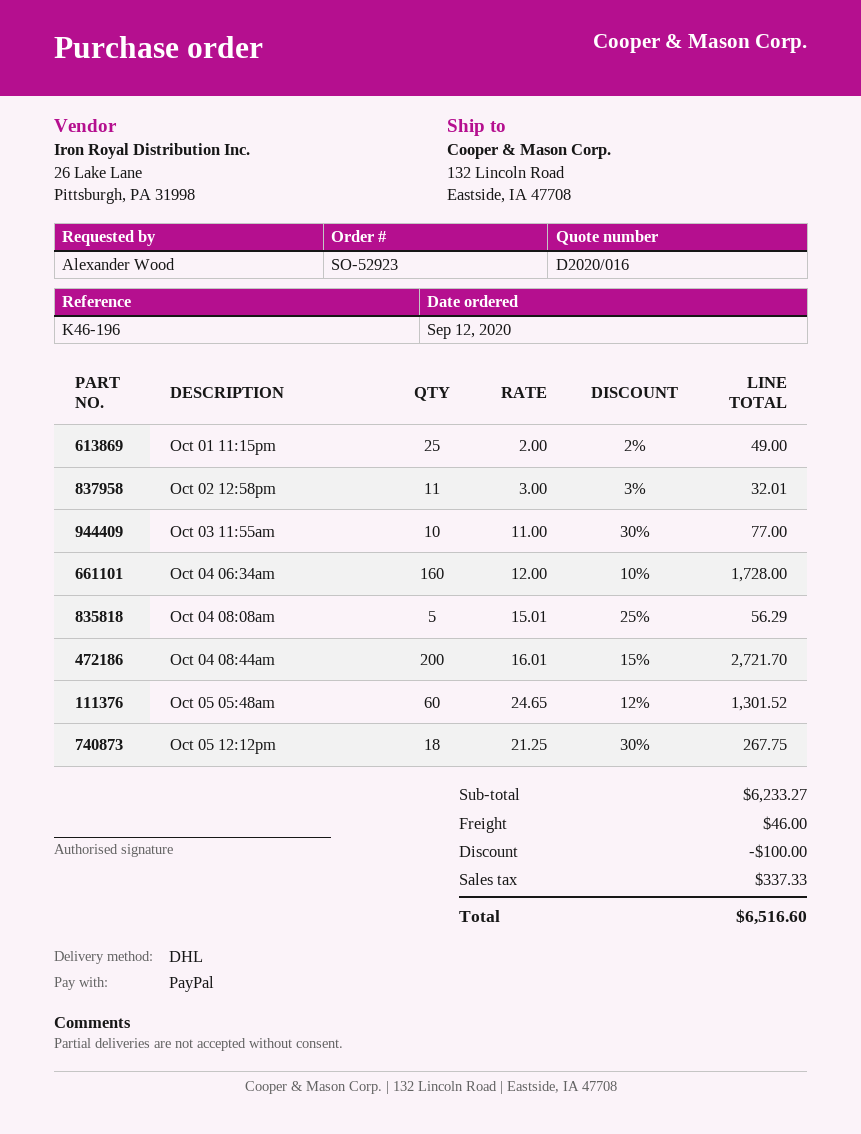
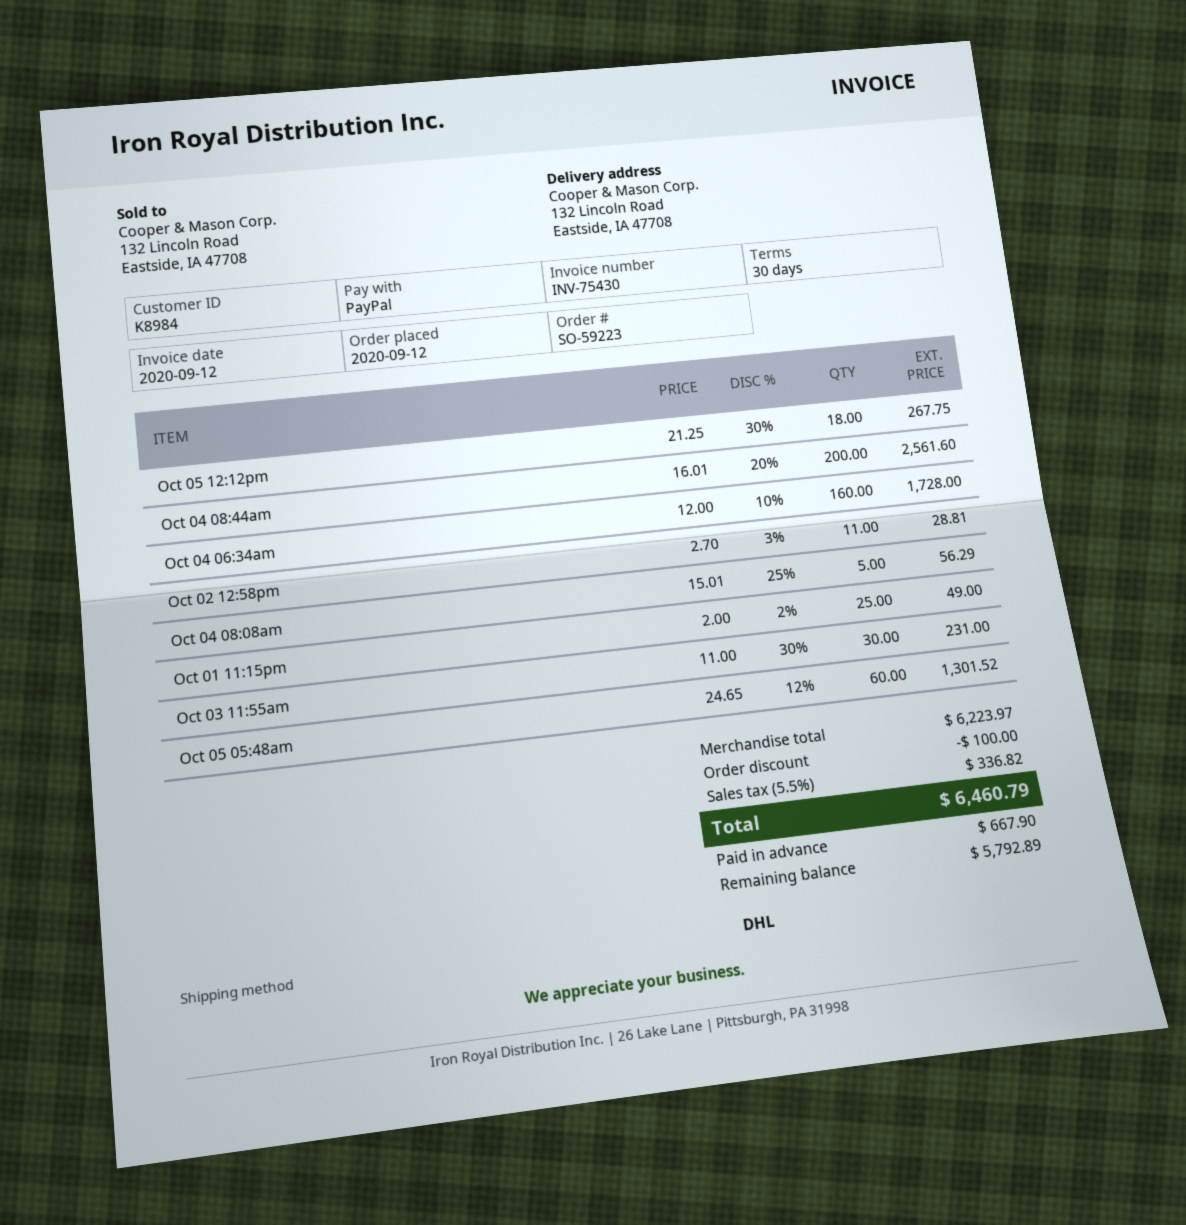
order number: SO-52923 -> SO-59223
Oct 02 12:58pm: 11 x 3.00 - 3% = 32.01 -> 11 x 2.70 - 3% = 28.81
Oct 03 11:55am: 10 x 11.00 - 30% = 77.00 -> 30 x 11.00 - 30% = 231.00
Oct 04 08:44am: 200 x 16.01 - 15% = 2721.70 -> 200 x 16.01 - 20% = 2561.60
subtotal: 6233.27 -> 6223.97
shipping: 46.00 -> none
tax: 337.33 -> 336.82
total: 6516.60 -> 6460.79

